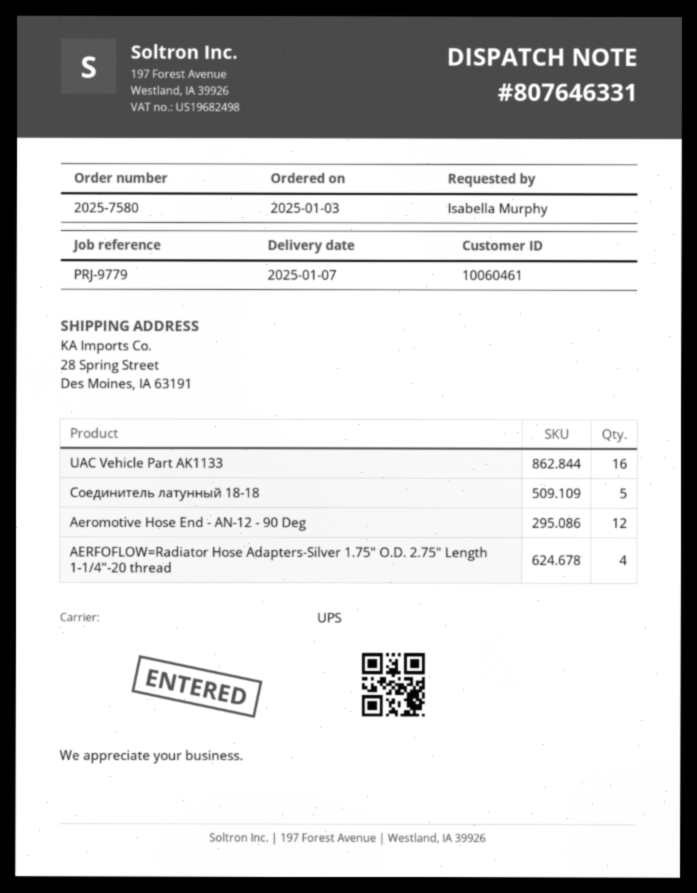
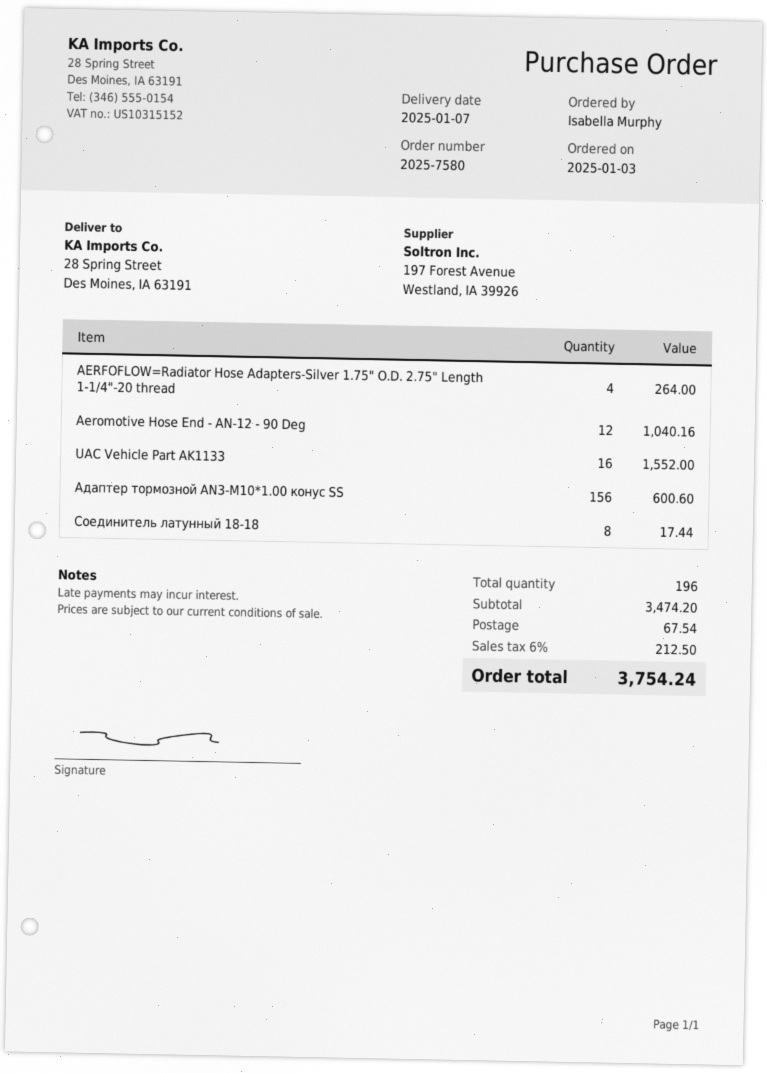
Соединитель латунный 18-18: 5 -> 8
Адаптер тормозной AN3-M10*1.00 конус SS: none -> 156

